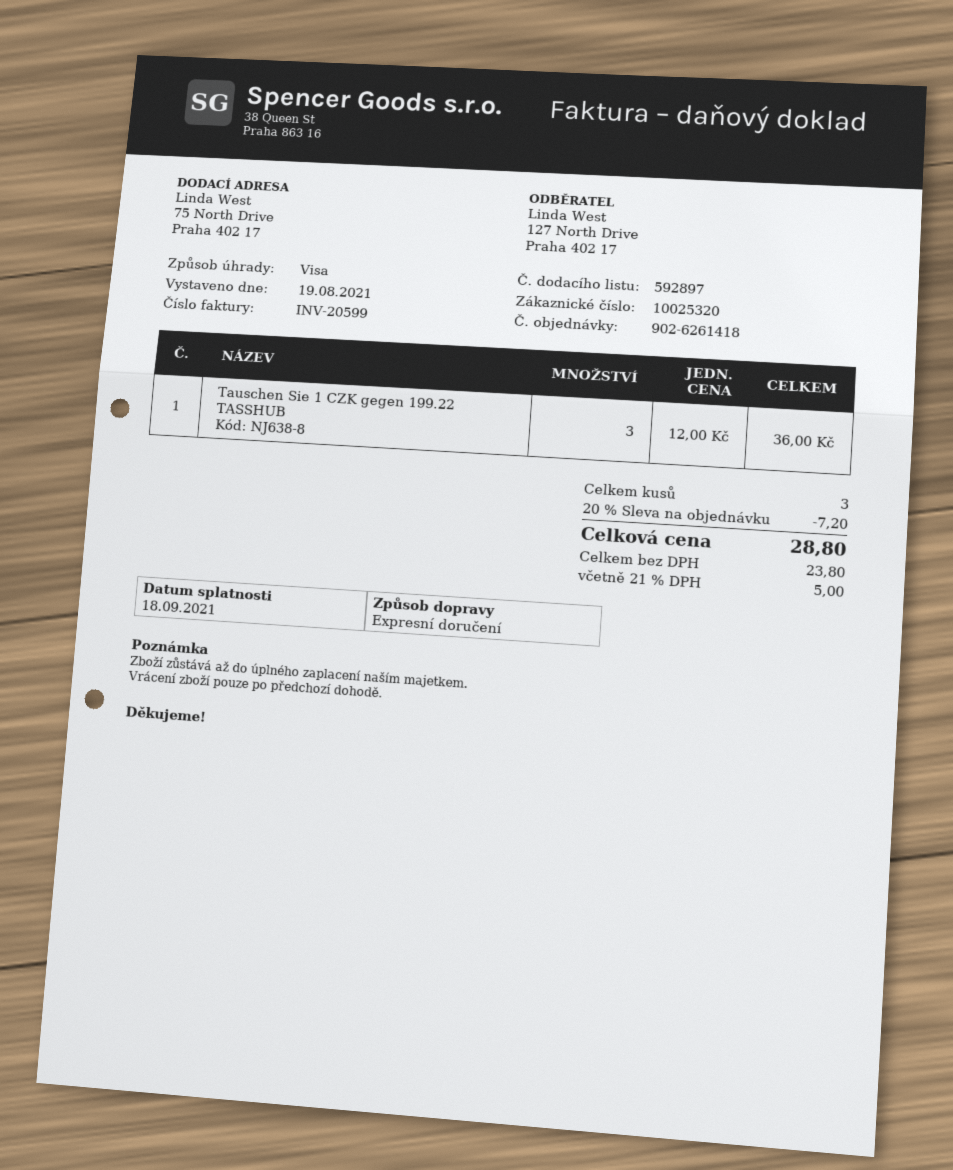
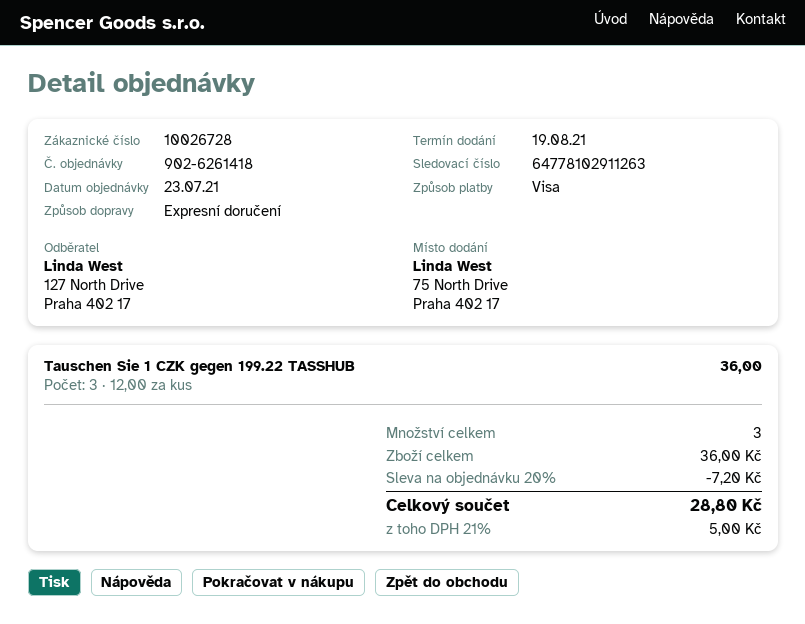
customer number: 10025320 -> 10026728

